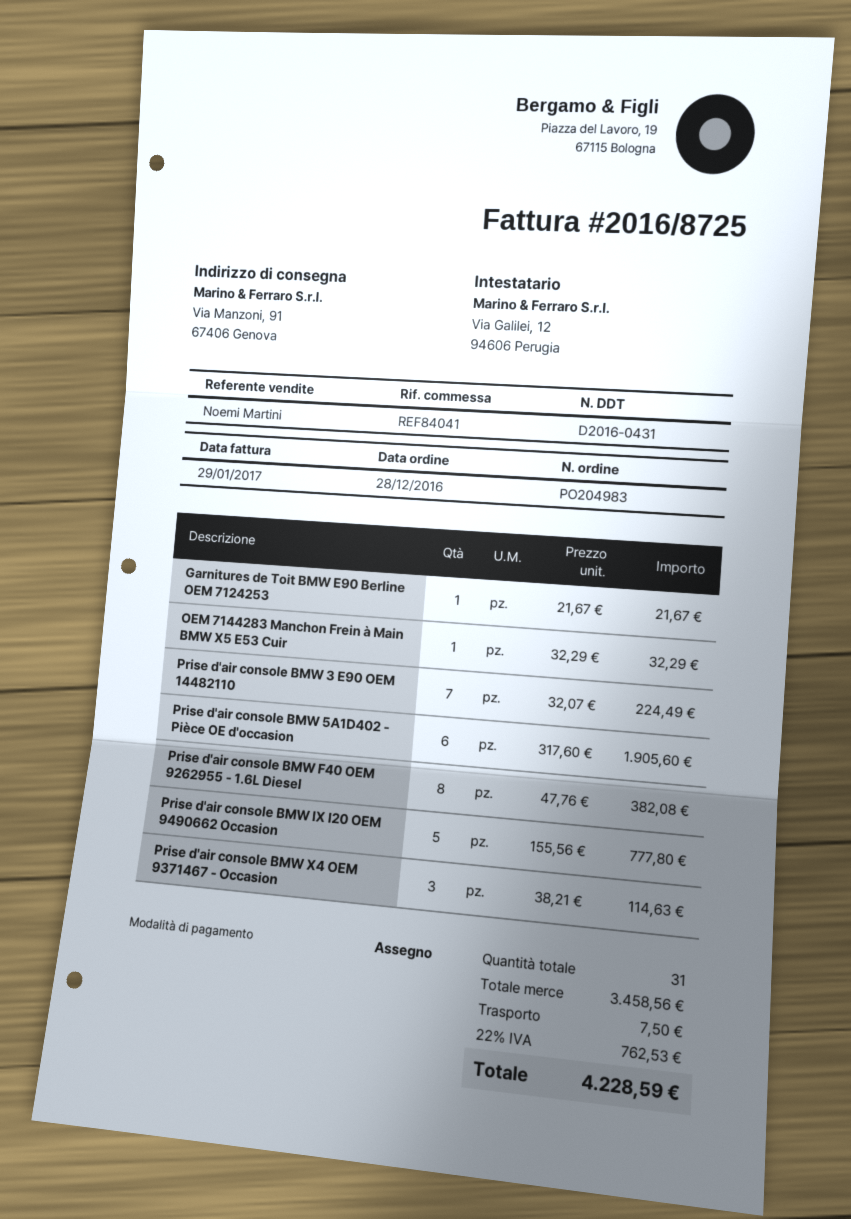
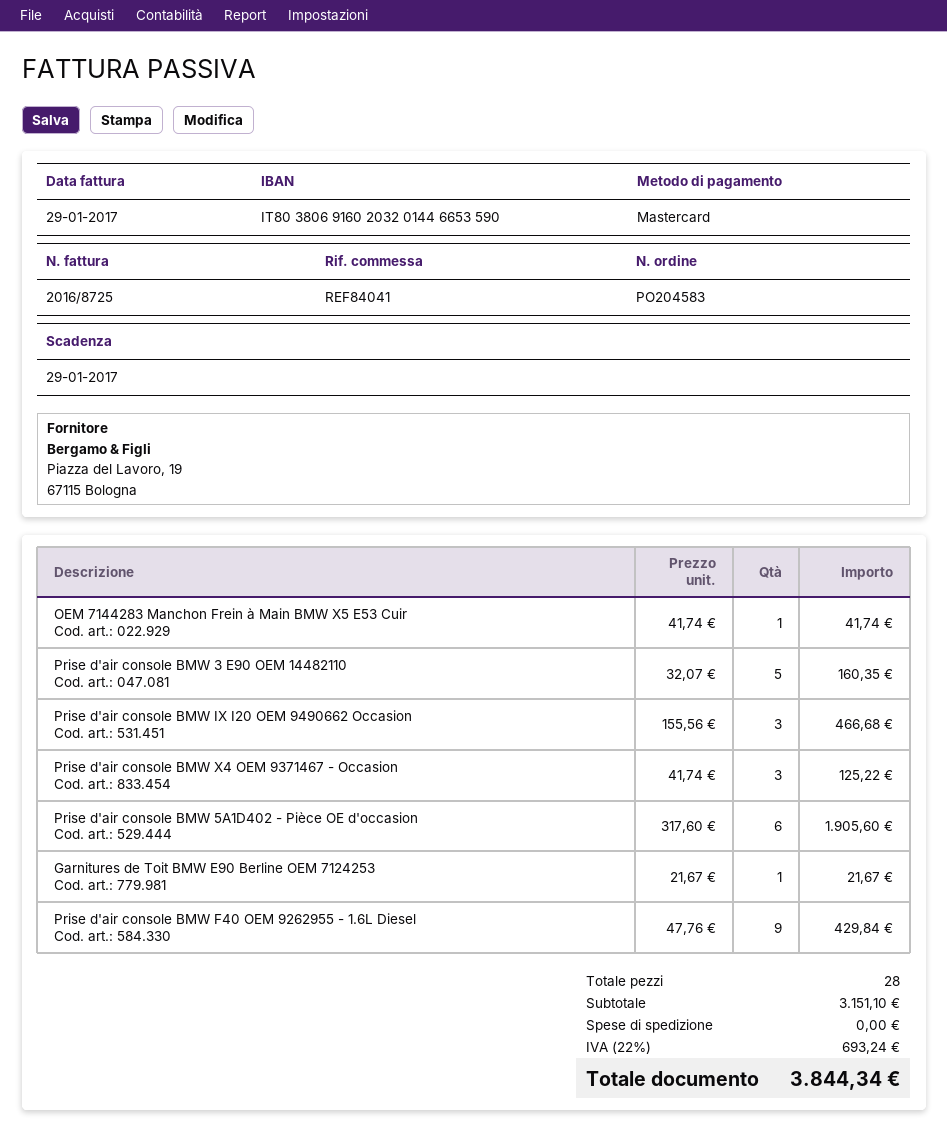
order number: PO204983 -> PO204583
payment method: cheque -> Mastercard
OEM 7144283 Manchon Frein à Main BMW X5 E53 Cuir: 1 x 32.29 = 32.29 -> 1 x 41.74 = 41.74
Prise d'air console BMW 3 E90 OEM 14482110: 7 x 32.07 = 224.49 -> 5 x 32.07 = 160.35
Prise d'air console BMW F40 OEM 9262955 - 1.6L Diesel: 8 x 47.76 = 382.08 -> 9 x 47.76 = 429.84
Prise d'air console BMW IX I20 OEM 9490662 Occasion: 5 x 155.56 = 777.80 -> 3 x 155.56 = 466.68
Prise d'air console BMW X4 OEM 9371467 - Occasion: 3 x 38.21 = 114.63 -> 3 x 41.74 = 125.22
total quantity: 31 -> 28
subtotal: 3458.56 -> 3151.10
shipping: 7.50 -> 0.00
tax: 22% = 762.53 -> 22% = 693.24
total: 4228.59 -> 3844.34

